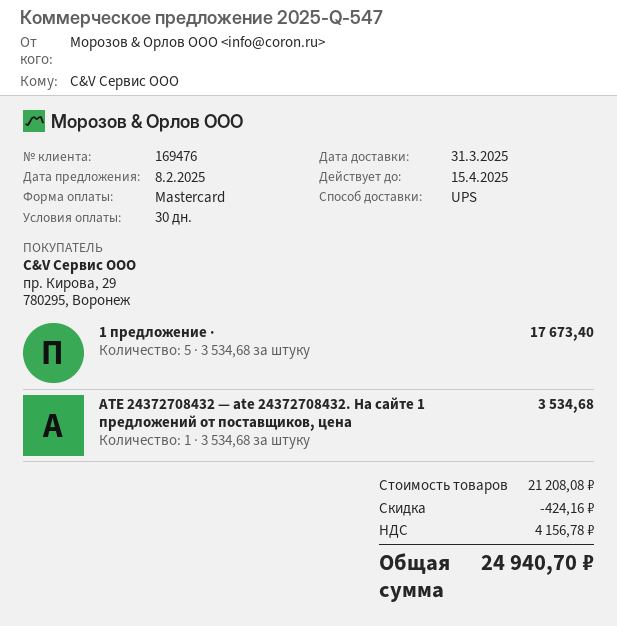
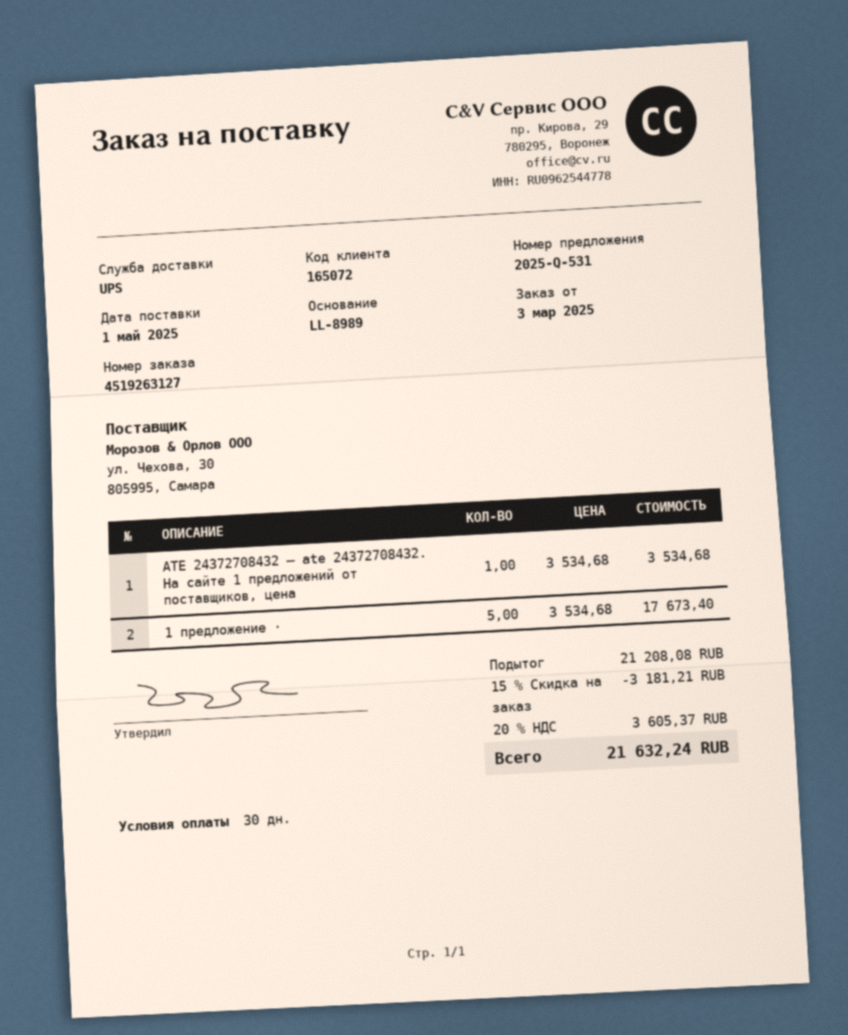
quote number: 2025-Q-547 -> 2025-Q-531
delivery date: 2025-03-31 -> 2025-05-01
customer number: 169476 -> 165072
discount: 424.16 -> 3181.21
tax: 4156.78 -> 3605.37
total: 24940.70 -> 21632.24

